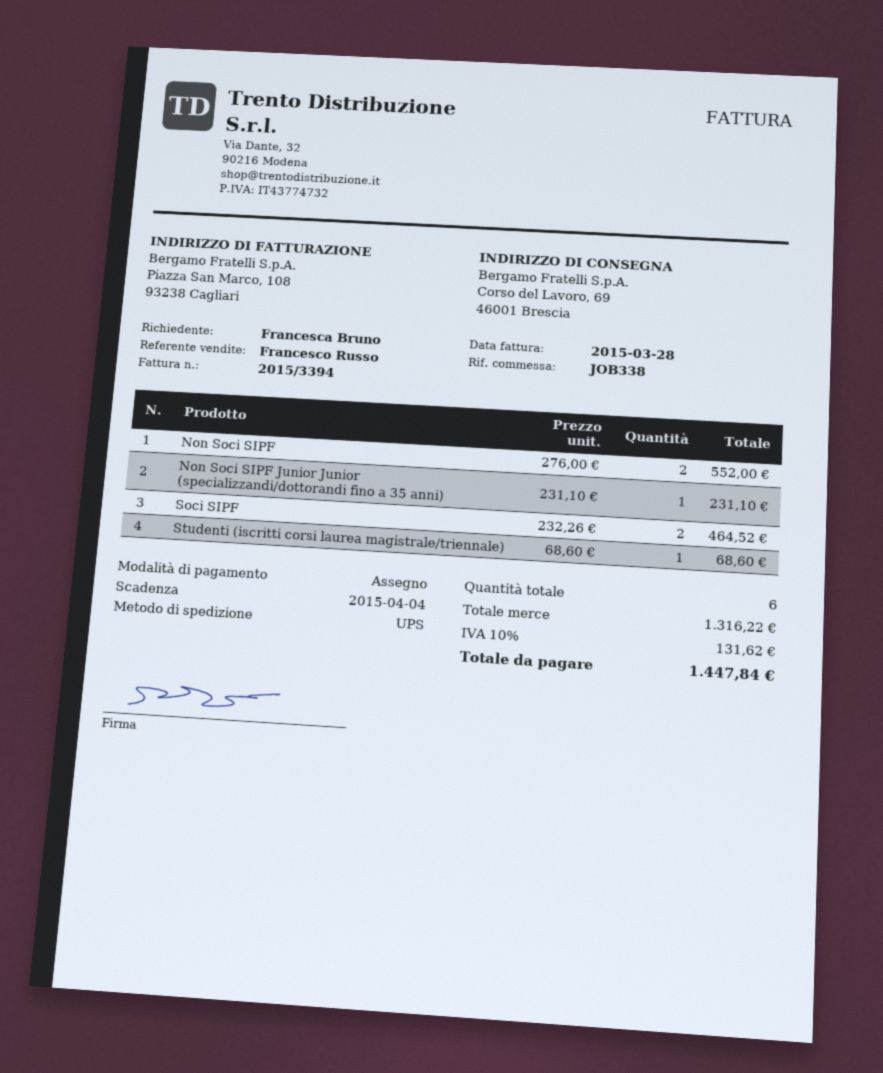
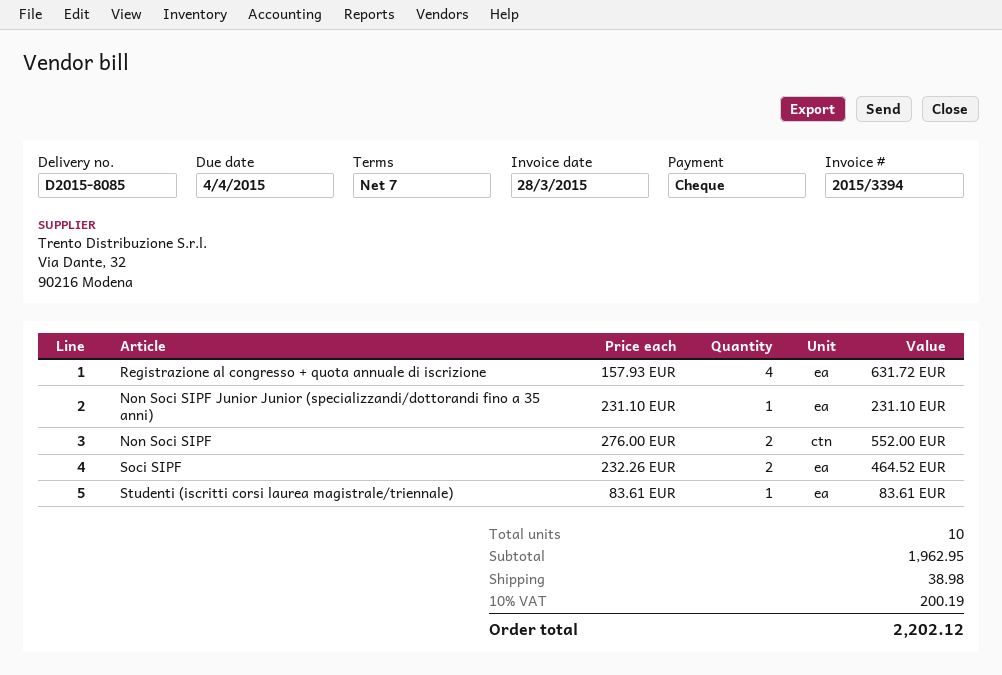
Studenti (iscritti corsi laurea magistrale/triennale): 1 x 68.60 = 68.60 -> 1 x 83.61 = 83.61
Registrazione al congresso + quota annuale di iscrizione: none -> 4 x 157.93 = 631.72
total quantity: 6 -> 10
subtotal: 1316.22 -> 1962.95
shipping: none -> 38.98
tax: 10% = 131.62 -> 10% = 200.19
total: 1447.84 -> 2202.12

